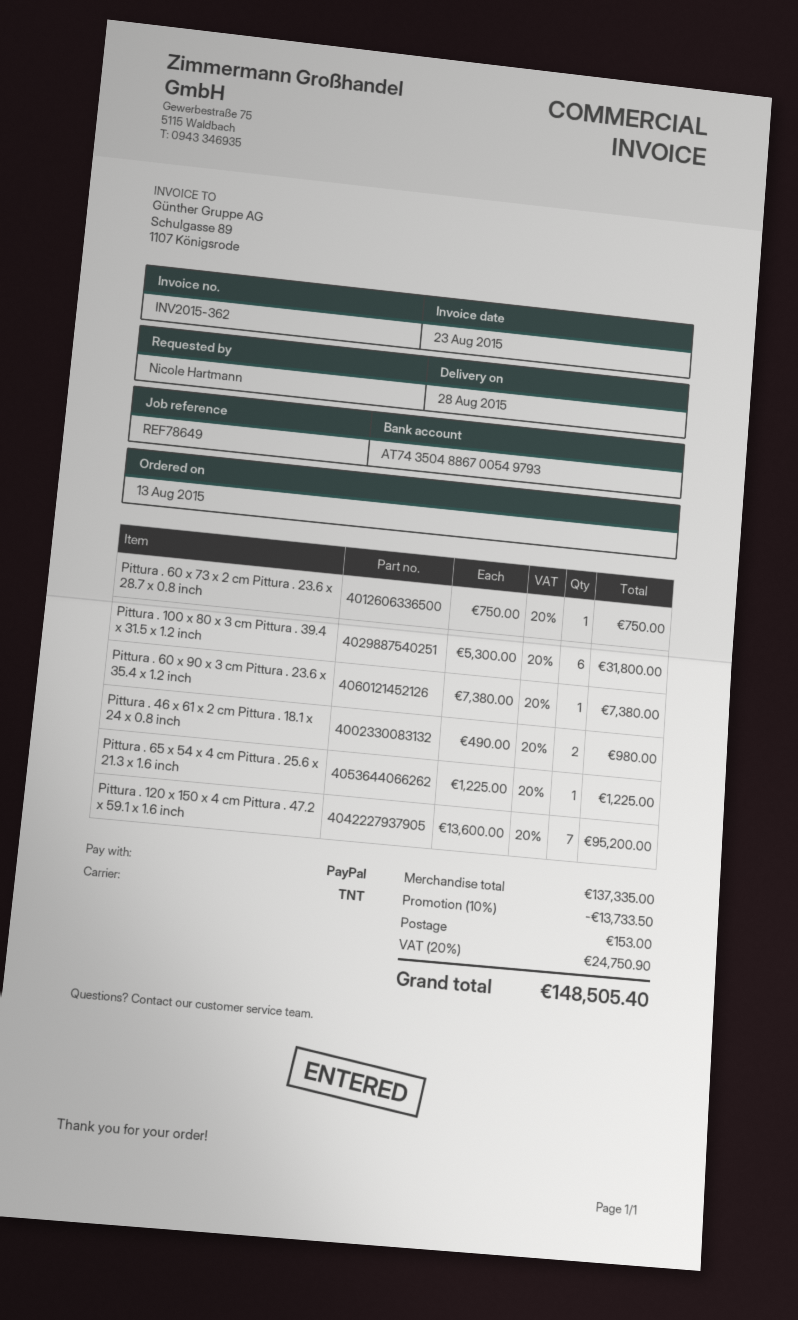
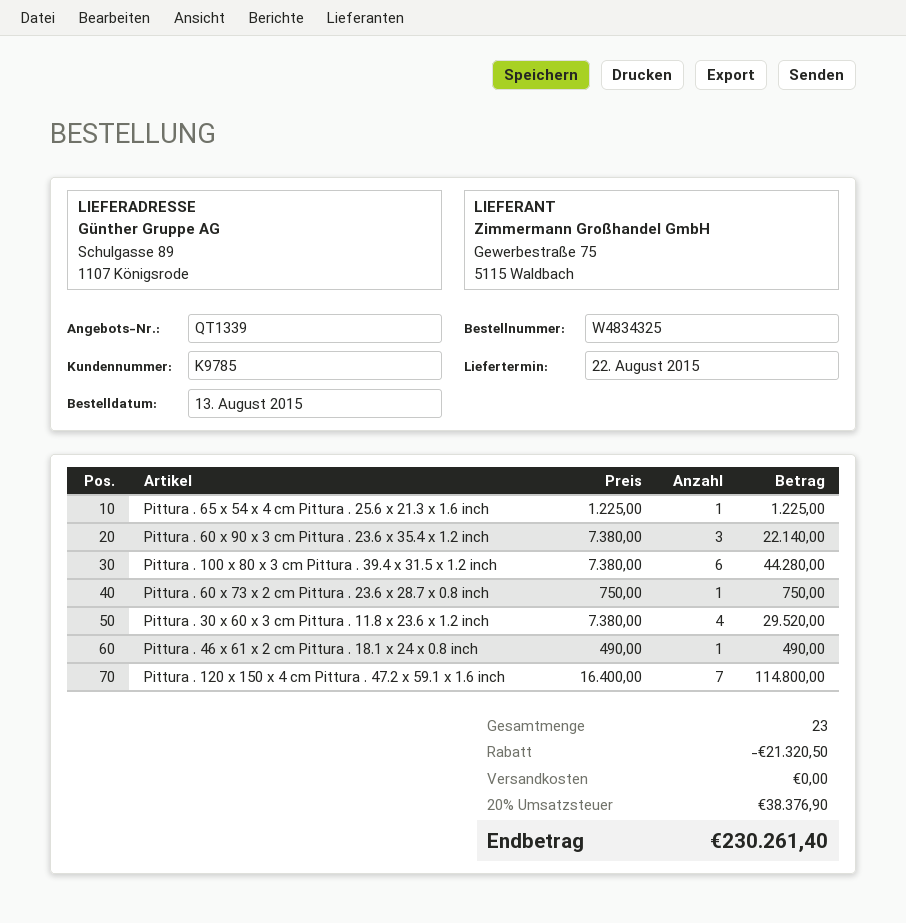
delivery date: 2015-08-28 -> 2015-08-22
Pittura . 100 x 80 x 3 cm Pittura . 39.4 x 31.5 x 1.2 inch: 6 x 5300.00 = 31800.00 -> 6 x 7380.00 = 44280.00
Pittura . 60 x 90 x 3 cm Pittura . 23.6 x 35.4 x 1.2 inch: 1 x 7380.00 = 7380.00 -> 3 x 7380.00 = 22140.00
Pittura . 46 x 61 x 2 cm Pittura . 18.1 x 24 x 0.8 inch: 2 x 490.00 = 980.00 -> 1 x 490.00 = 490.00
Pittura . 120 x 150 x 4 cm Pittura . 47.2 x 59.1 x 1.6 inch: 7 x 13600.00 = 95200.00 -> 7 x 16400.00 = 114800.00
Pittura . 30 x 60 x 3 cm Pittura . 11.8 x 23.6 x 1.2 inch: none -> 4 x 7380.00 = 29520.00
discount: 13733.50 -> 21320.50
shipping: 153.00 -> 0.00
tax: 20% = 24750.90 -> 20% = 38376.90
total: 148505.40 -> 230261.40

